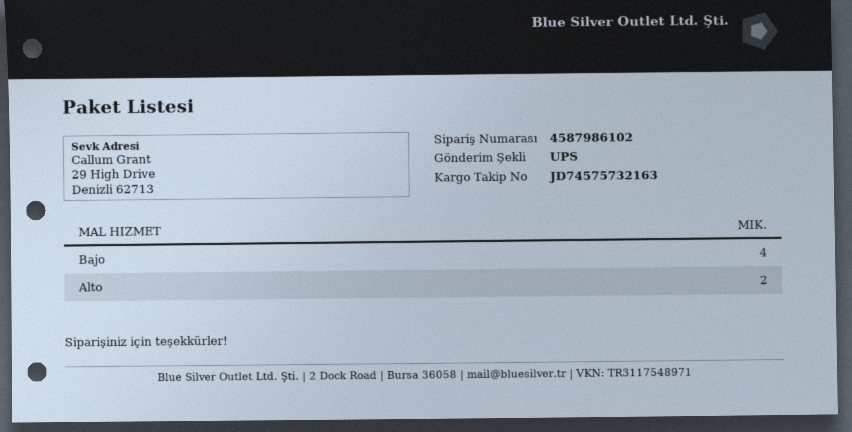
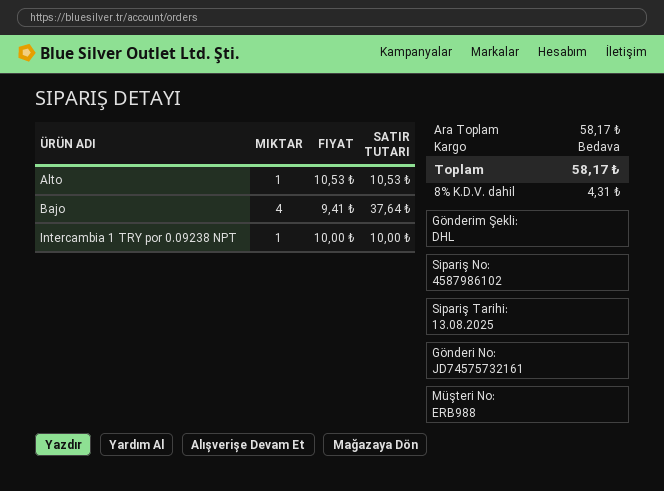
shipping method: UPS -> DHL
tracking number: JD74575732163 -> JD74575732161
Alto: 2 -> 1
Intercambia 1 TRY por 0.09238 NPT: none -> 1

